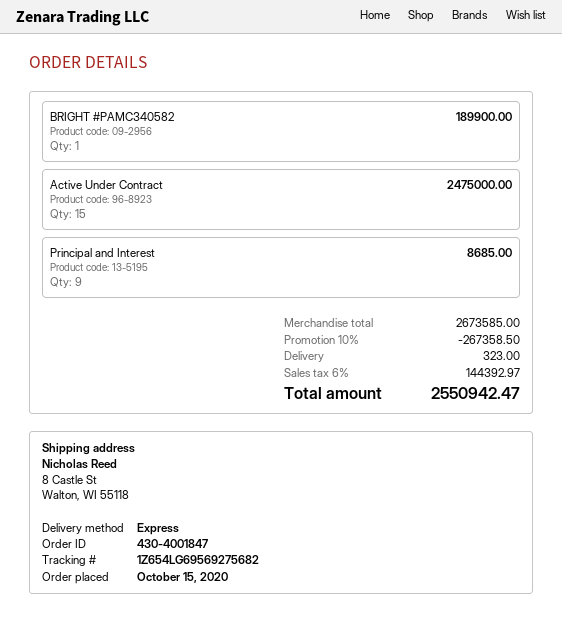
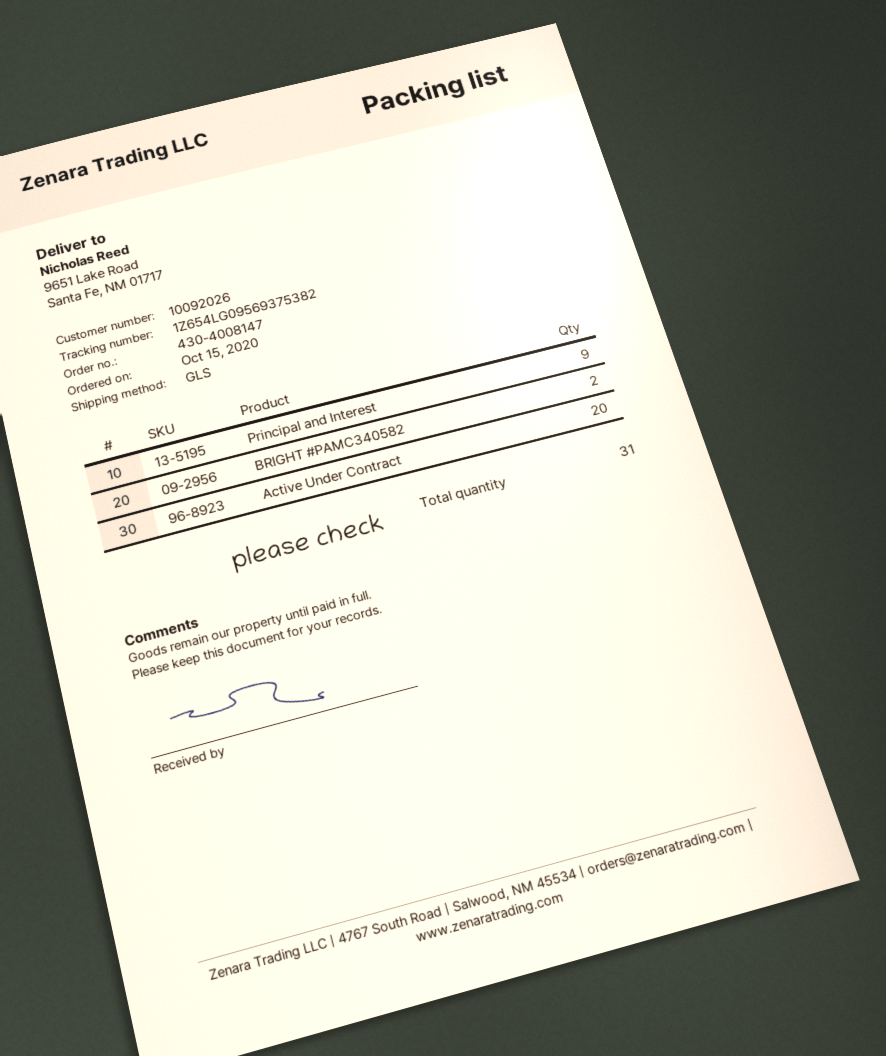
order number: 430-4001847 -> 430-4008147
shipping method: express -> GLS
tracking number: 1Z654LG69569275682 -> 1Z654LG09569375382
ship to: 8 Castle St, Walton, WI 55118 -> 9651 Lake Road, Santa Fe, NM 01717
BRIGHT #PAMC340582: 1 -> 2
Active Under Contract: 15 -> 20

